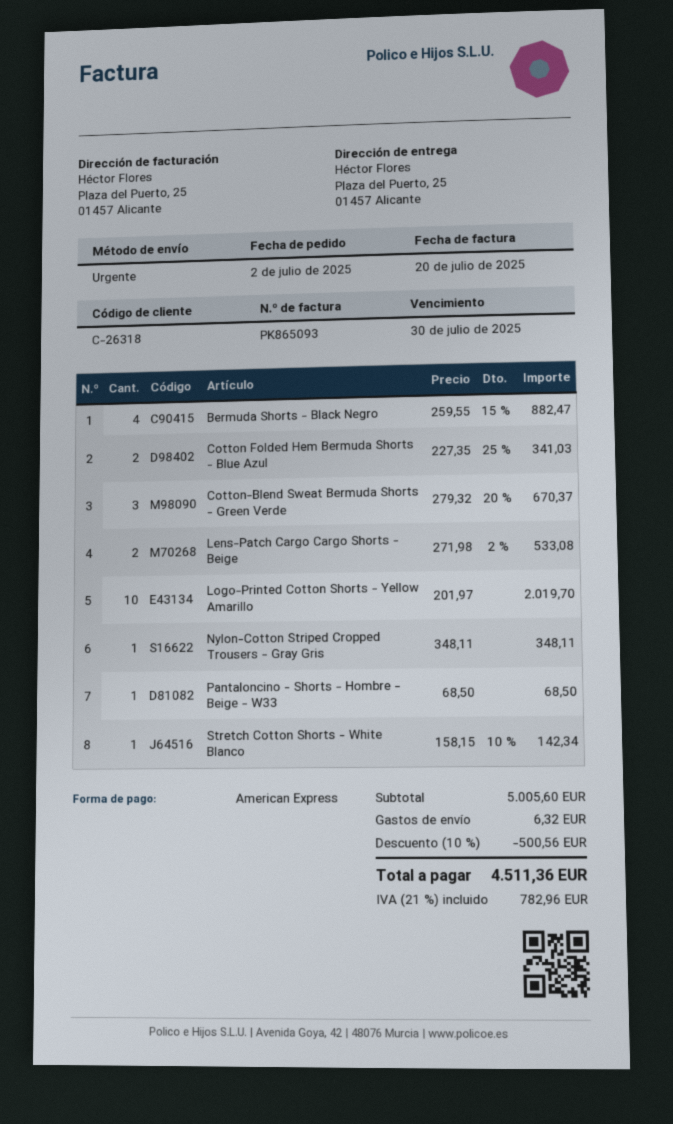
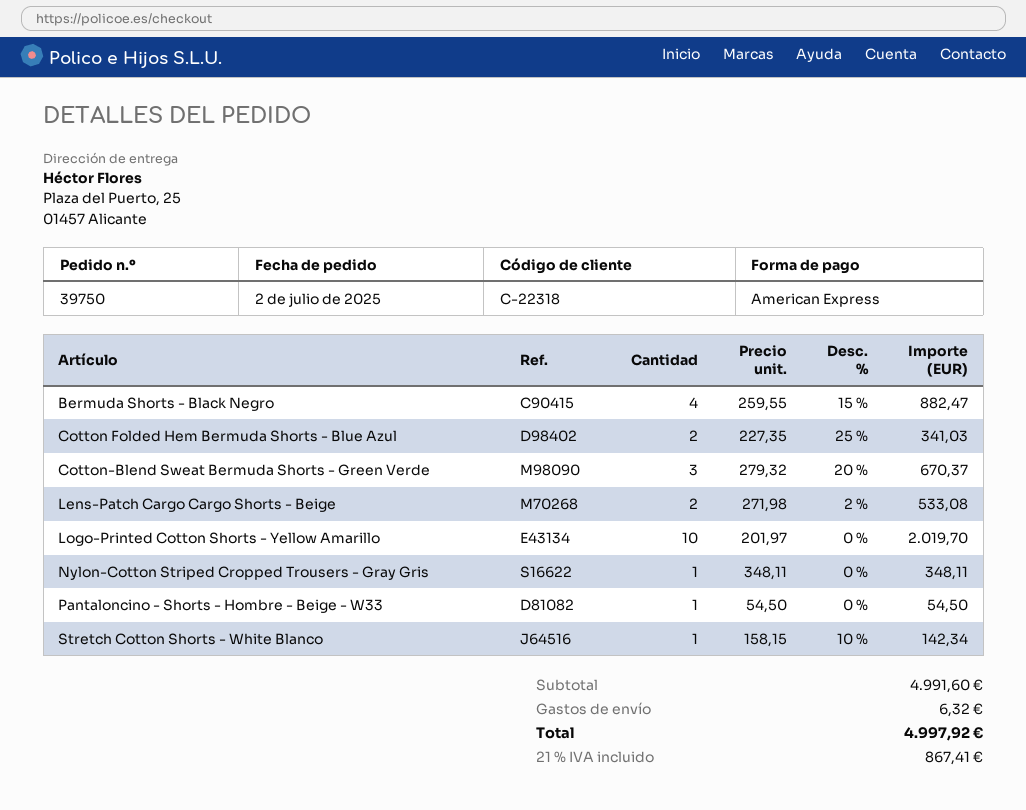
customer number: C-26318 -> C-22318
Pantaloncino - Shorts - Hombre - Beige - W33: 1 x 68.50 = 68.50 -> 1 x 54.50 = 54.50
subtotal: 5005.60 -> 4991.60
discount: 10% = 500.56 -> none
tax: 21% = 782.96 -> 21% = 867.41
total: 4511.36 -> 4997.92

